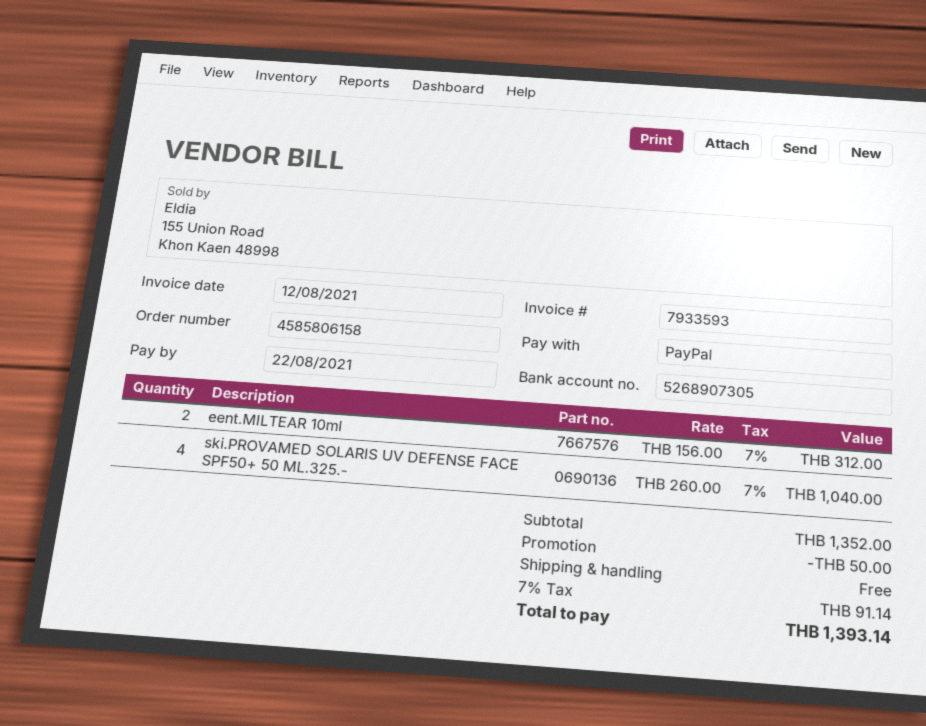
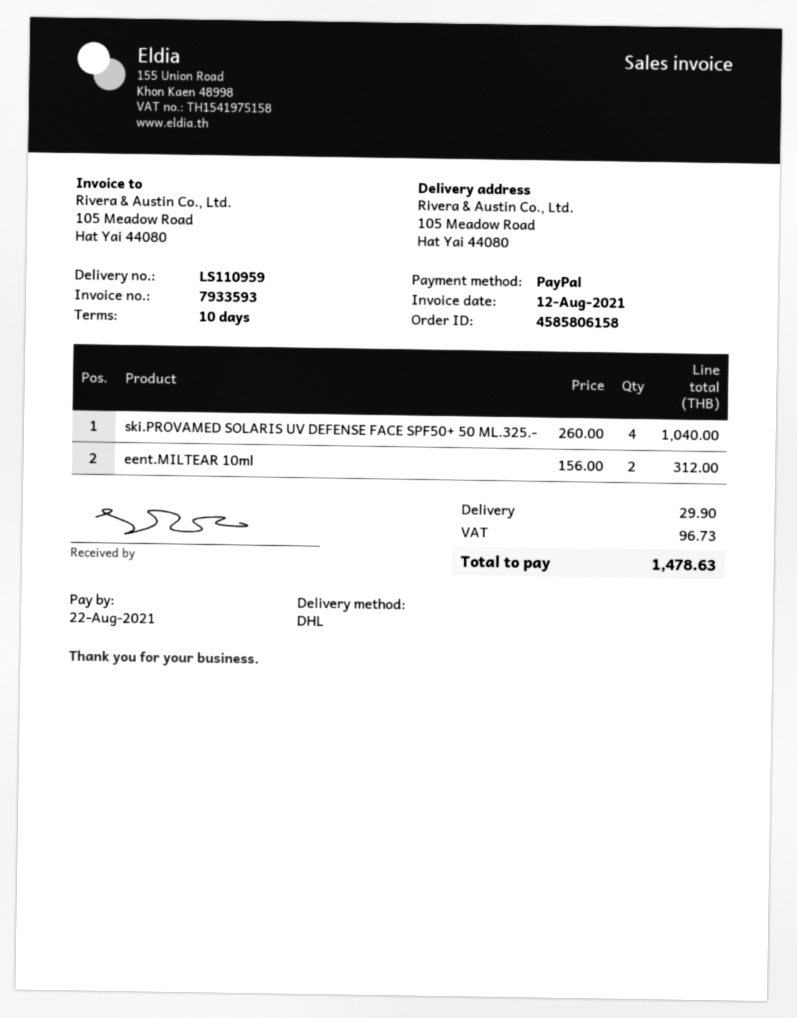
discount: 50.00 -> none
shipping: 0.00 -> 29.90
tax: 91.14 -> 96.73
total: 1393.14 -> 1478.63

